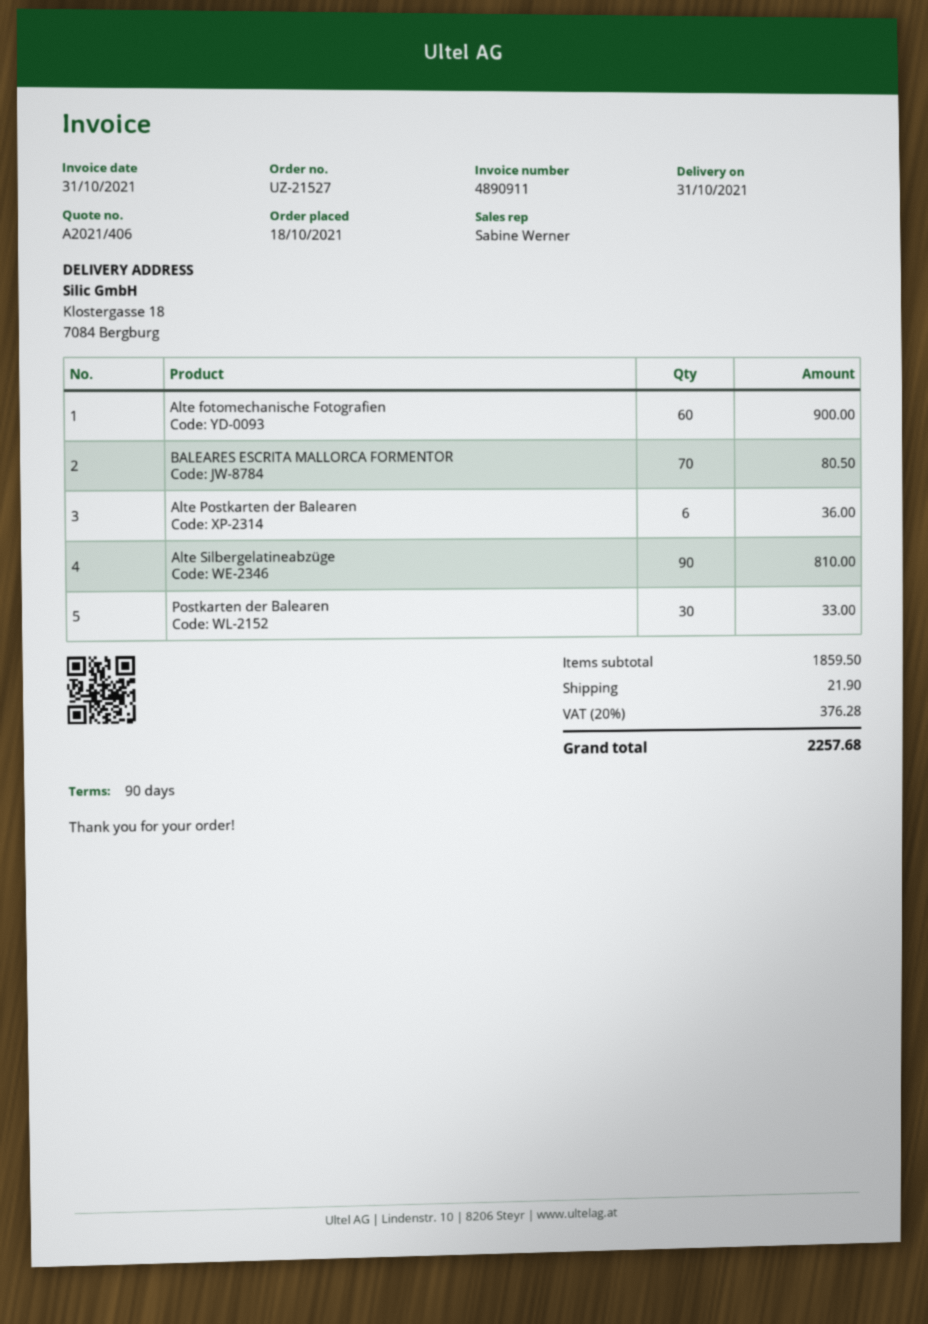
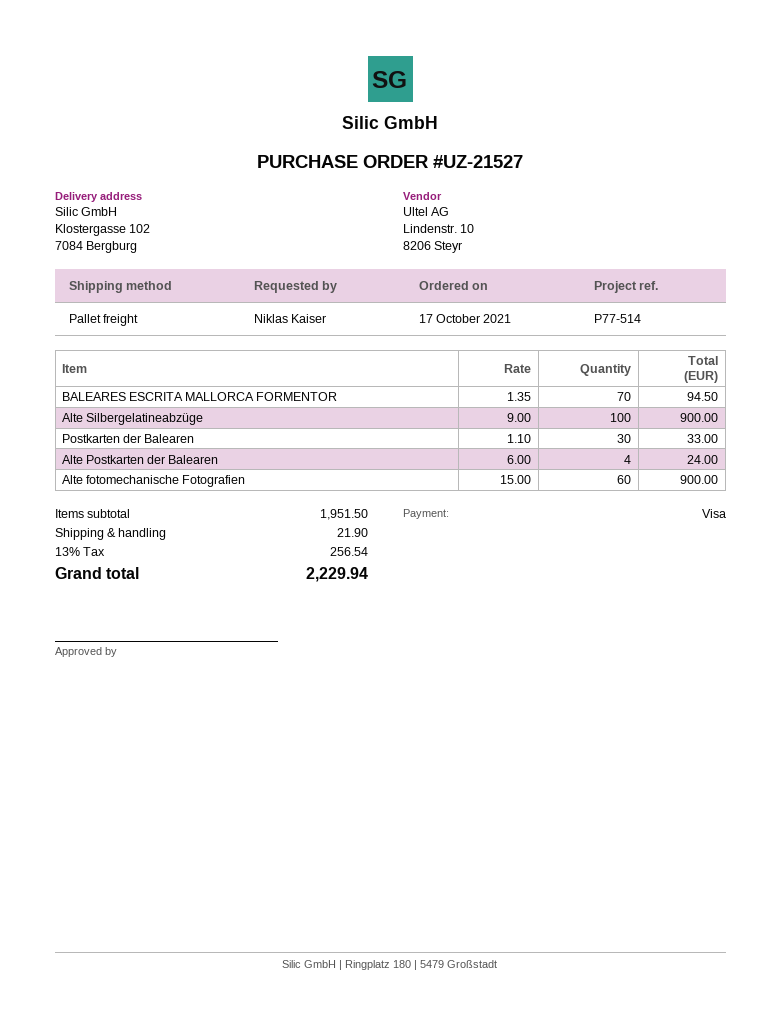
order date: 2021-10-18 -> 2021-10-17
ship to: Klostergasse 18, 7084 Bergburg -> Klostergasse 102, 7084 Bergburg
BALEARES ESCRITA MALLORCA FORMENTOR: 70 for 80.50 -> 70 for 94.50
Alte Postkarten der Balearen: 6 for 36.00 -> 4 for 24.00
Alte Silbergelatineabzüge: 90 for 810.00 -> 100 for 900.00
subtotal: 1859.50 -> 1951.50
tax: 20% = 376.28 -> 13% = 256.54
total: 2257.68 -> 2229.94

